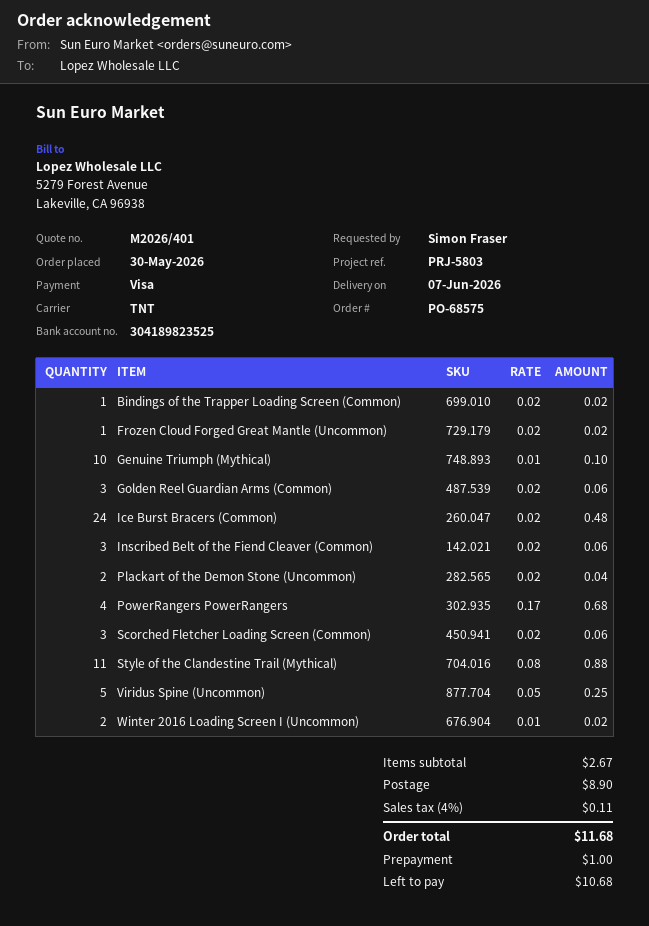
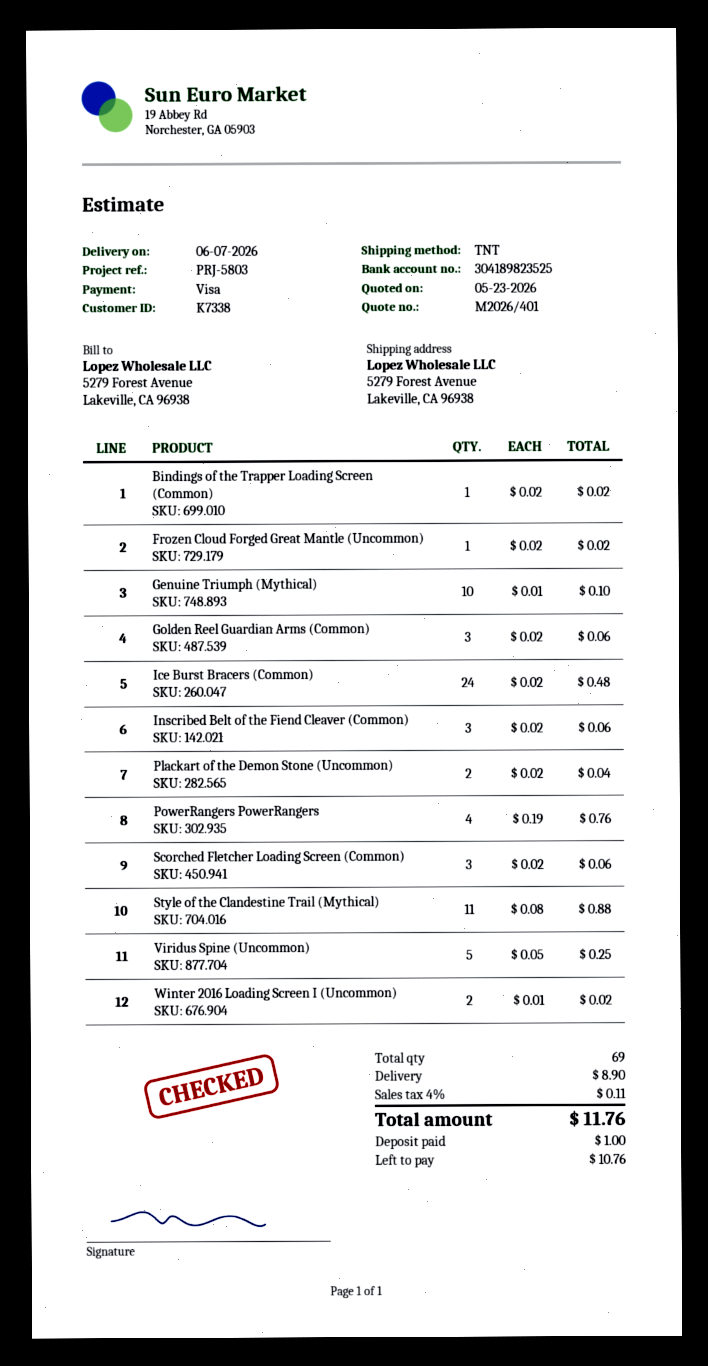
PowerRangers PowerRangers: 4 x 0.17 = 0.68 -> 4 x 0.19 = 0.76
total: 11.68 -> 11.76
balance: 10.68 -> 10.76

